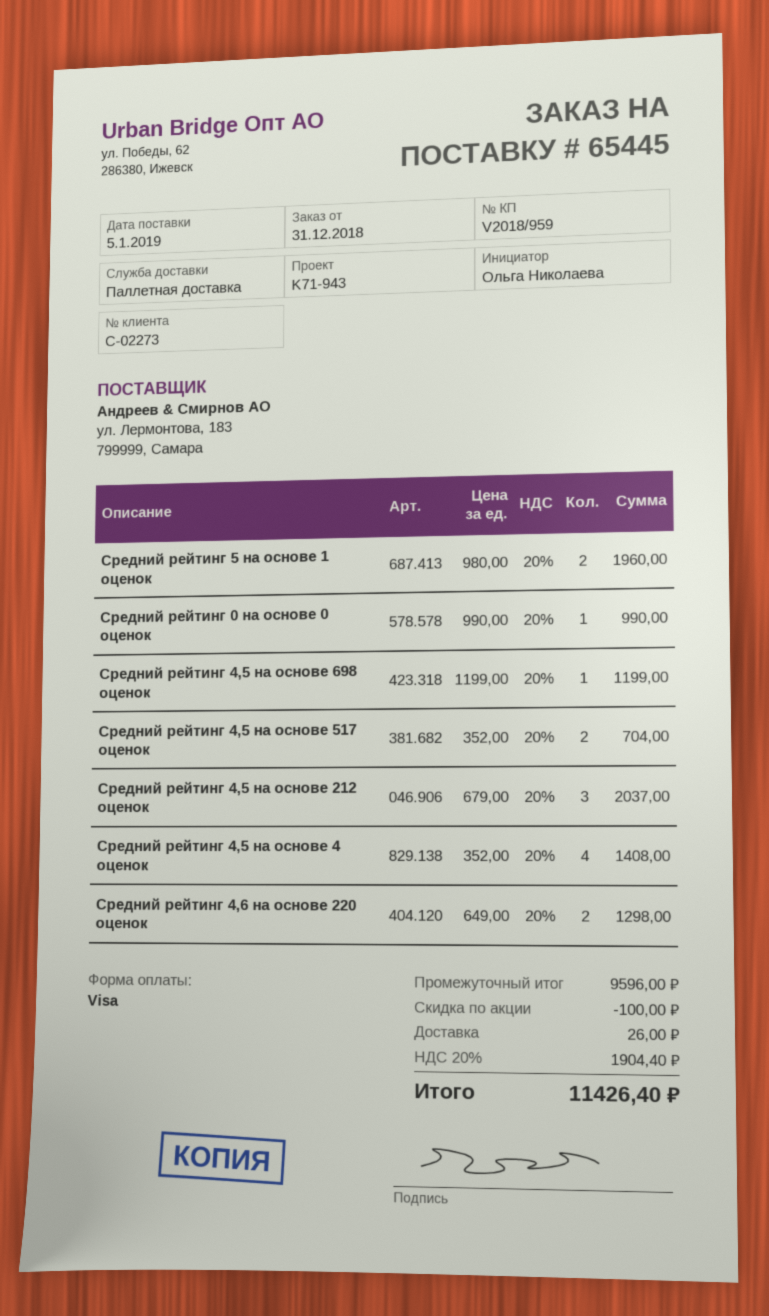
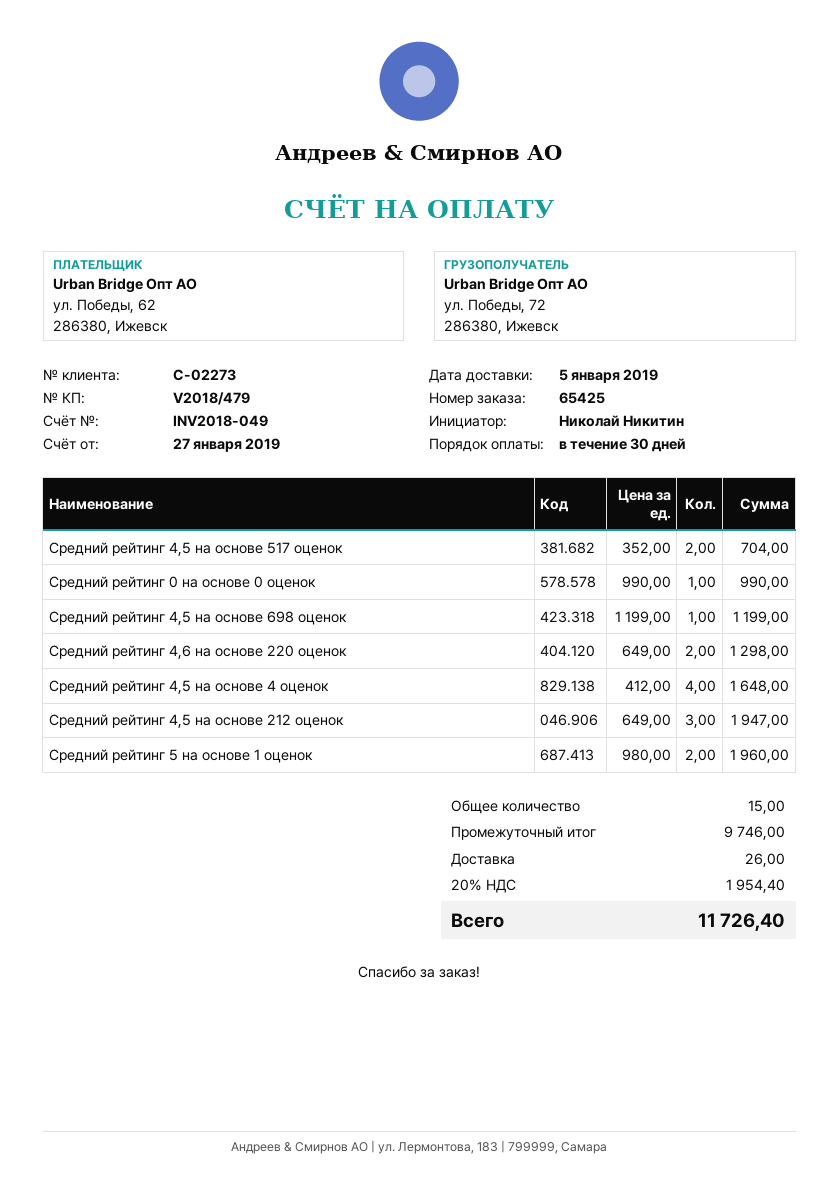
quote number: V2018/959 -> V2018/479
order number: 65445 -> 65425
ordered by: Ольга Николаева -> Николай Никитин
Средний рейтинг 4,5 на основе 212 оценок: 3 x 679.00 = 2037.00 -> 3 x 649.00 = 1947.00
Средний рейтинг 4,5 на основе 4 оценок: 4 x 352.00 = 1408.00 -> 4 x 412.00 = 1648.00
subtotal: 9596.00 -> 9746.00
discount: 100.00 -> none
tax: 20% = 1904.40 -> 20% = 1954.40
total: 11426.40 -> 11726.40

